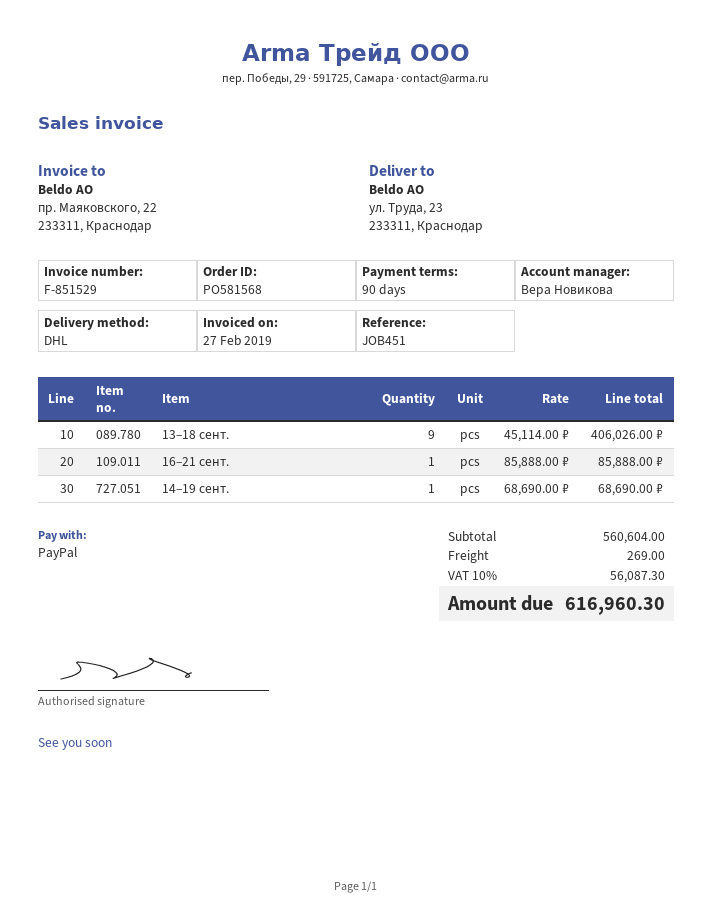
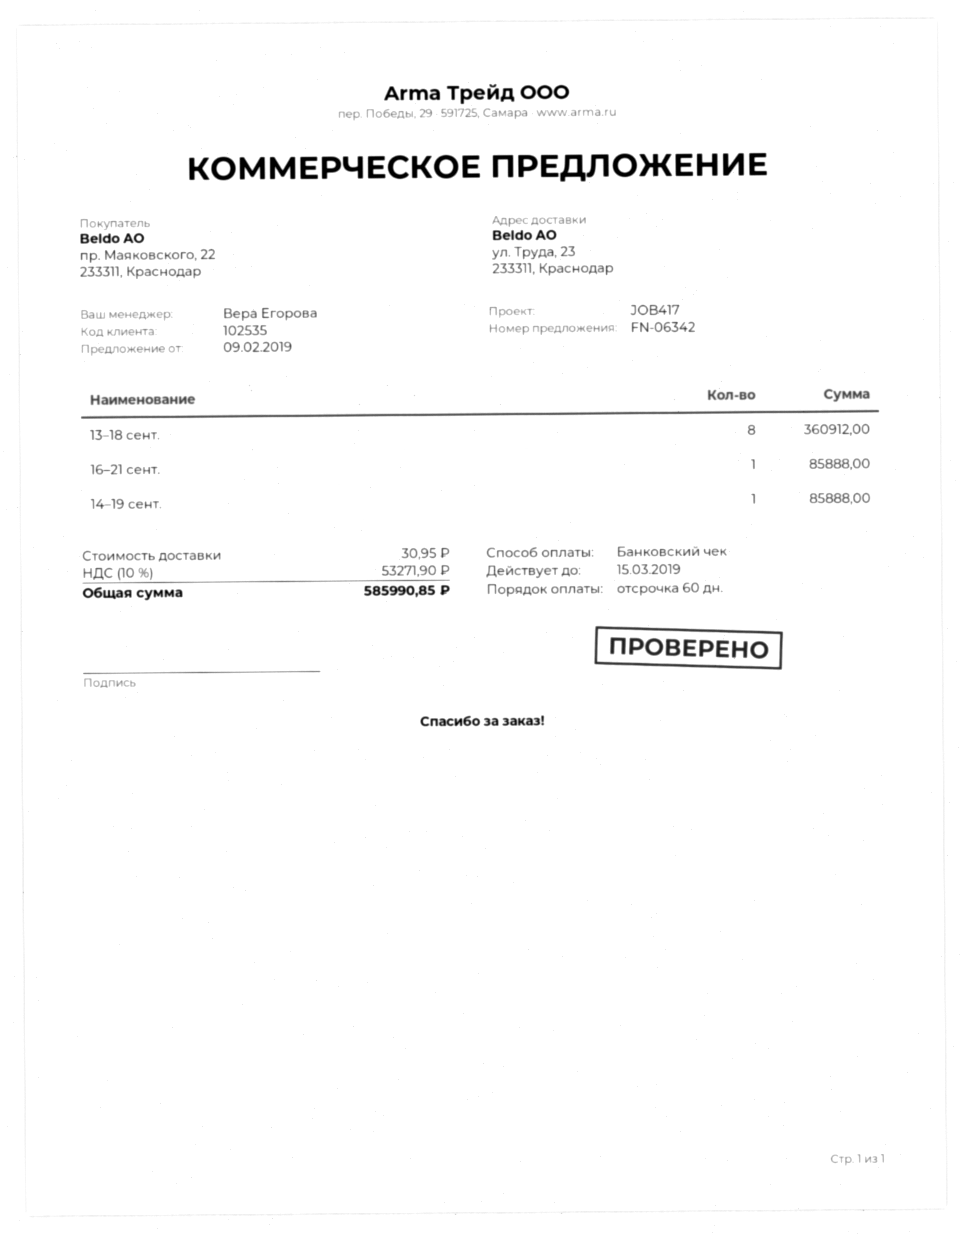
payment terms: 90 days -> 60 days
reference: JOB451 -> JOB417
sales rep: Вера Новикова -> Вера Егорова
payment method: PayPal -> cheque
13–18 сент.: 9 for 406026.00 -> 8 for 360912.00
14–19 сент.: 1 for 68690.00 -> 1 for 85888.00
shipping: 269.00 -> 30.95
tax: 10% = 56087.30 -> 10% = 53271.90
total: 616960.30 -> 585990.85

